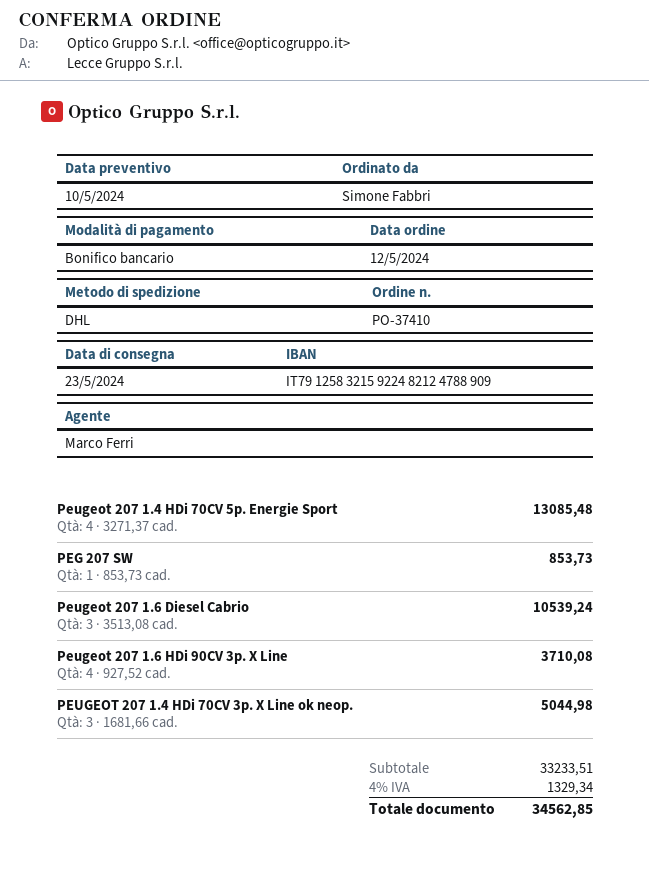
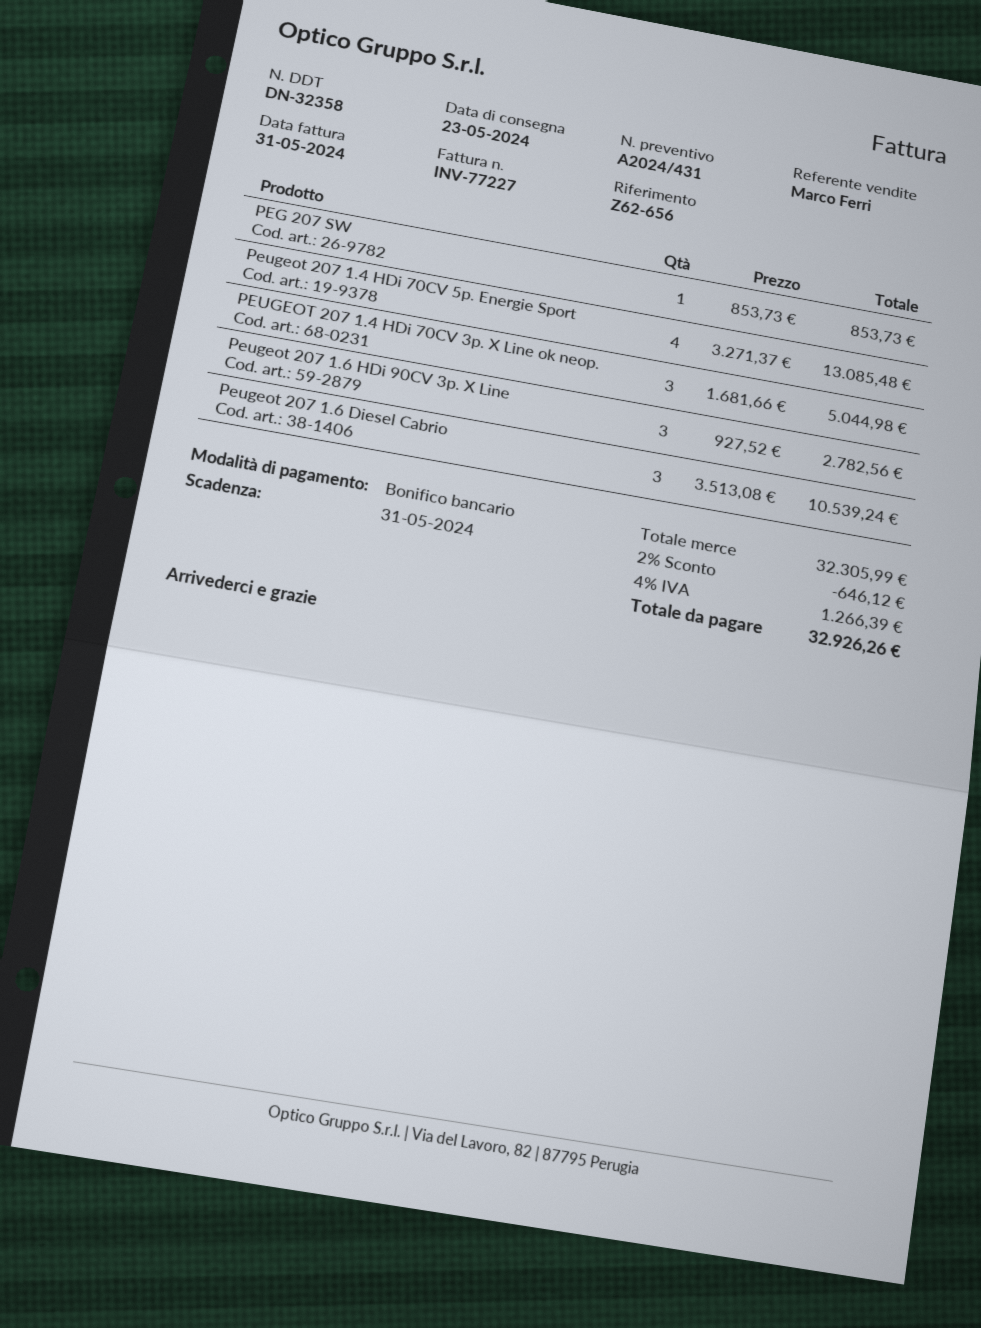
Peugeot 207 1.6 HDi 90CV 3p. X Line: 4 x 927.52 = 3710.08 -> 3 x 927.52 = 2782.56
subtotal: 33233.51 -> 32305.99
discount: none -> 2% = 646.12
tax: 4% = 1329.34 -> 4% = 1266.39
total: 34562.85 -> 32926.26

